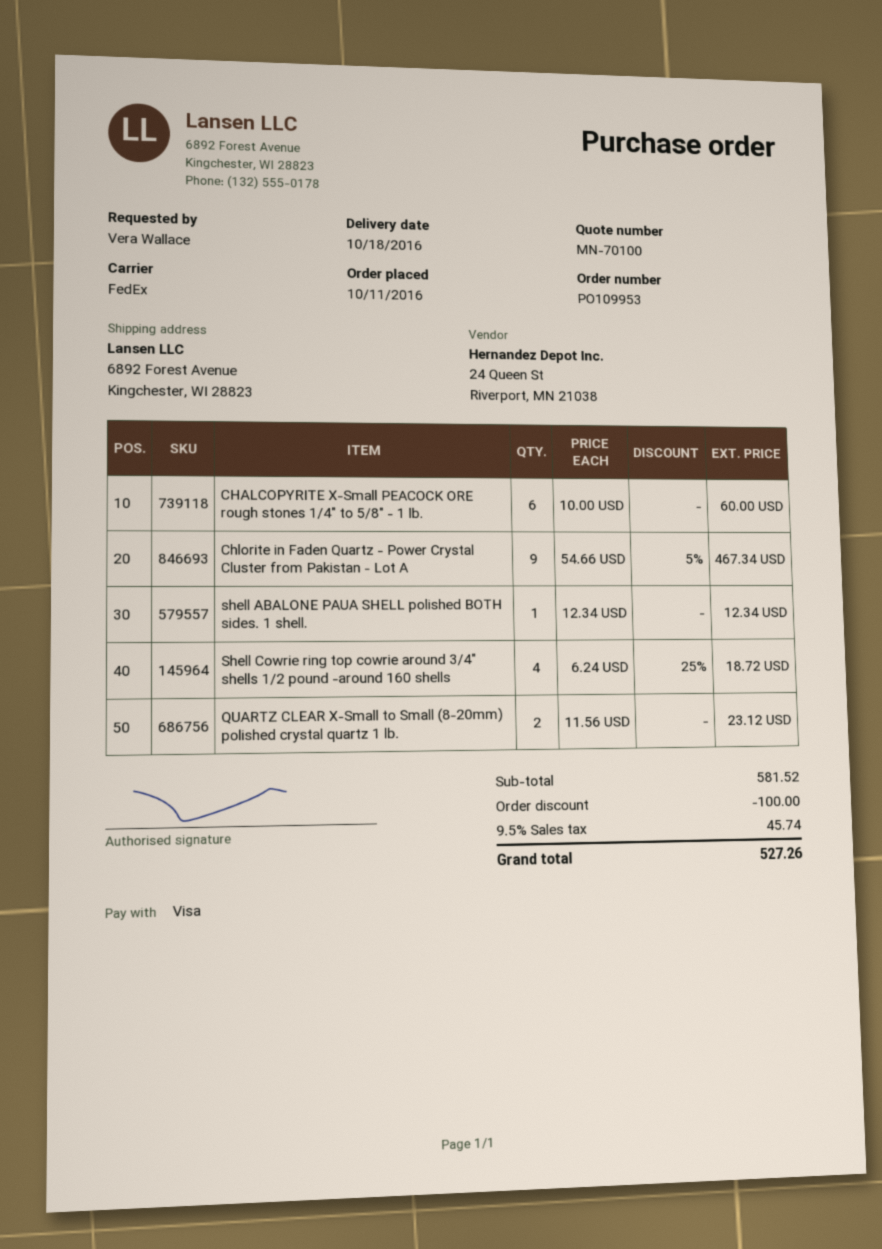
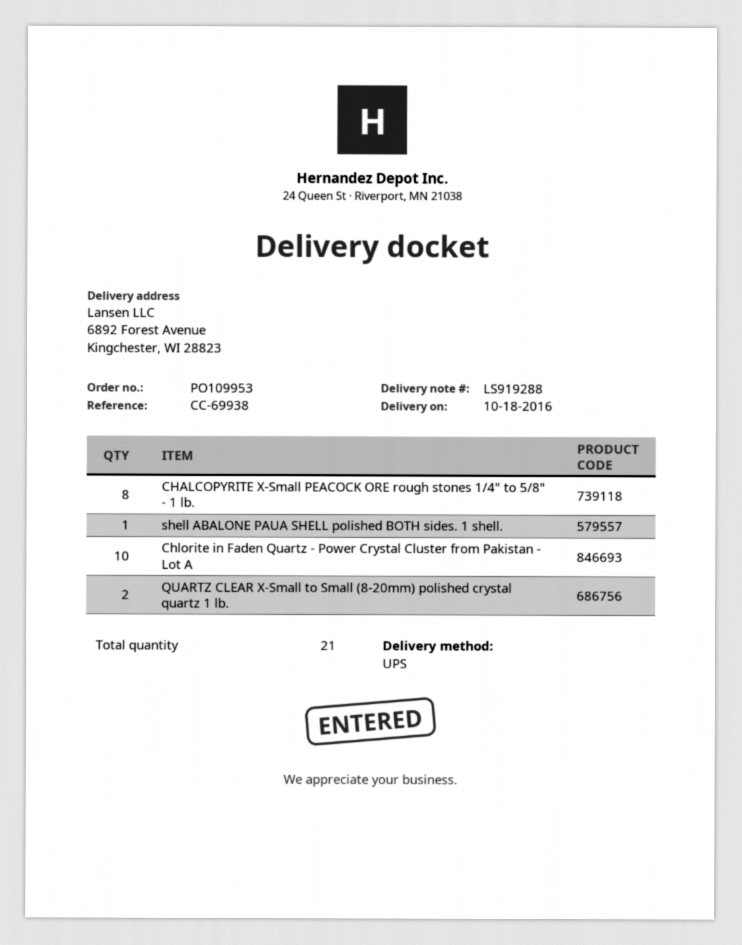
shipping method: FedEx -> UPS
CHALCOPYRITE X-Small PEACOCK ORE rough stones 1/4" to 5/8" - 1 lb.: 6 -> 8
Chlorite in Faden Quartz - Power Crystal Cluster from Pakistan - Lot A: 9 -> 10
Shell Cowrie ring top cowrie around 3/4" shells 1/2 pound -around 160 shells: 4 -> none

